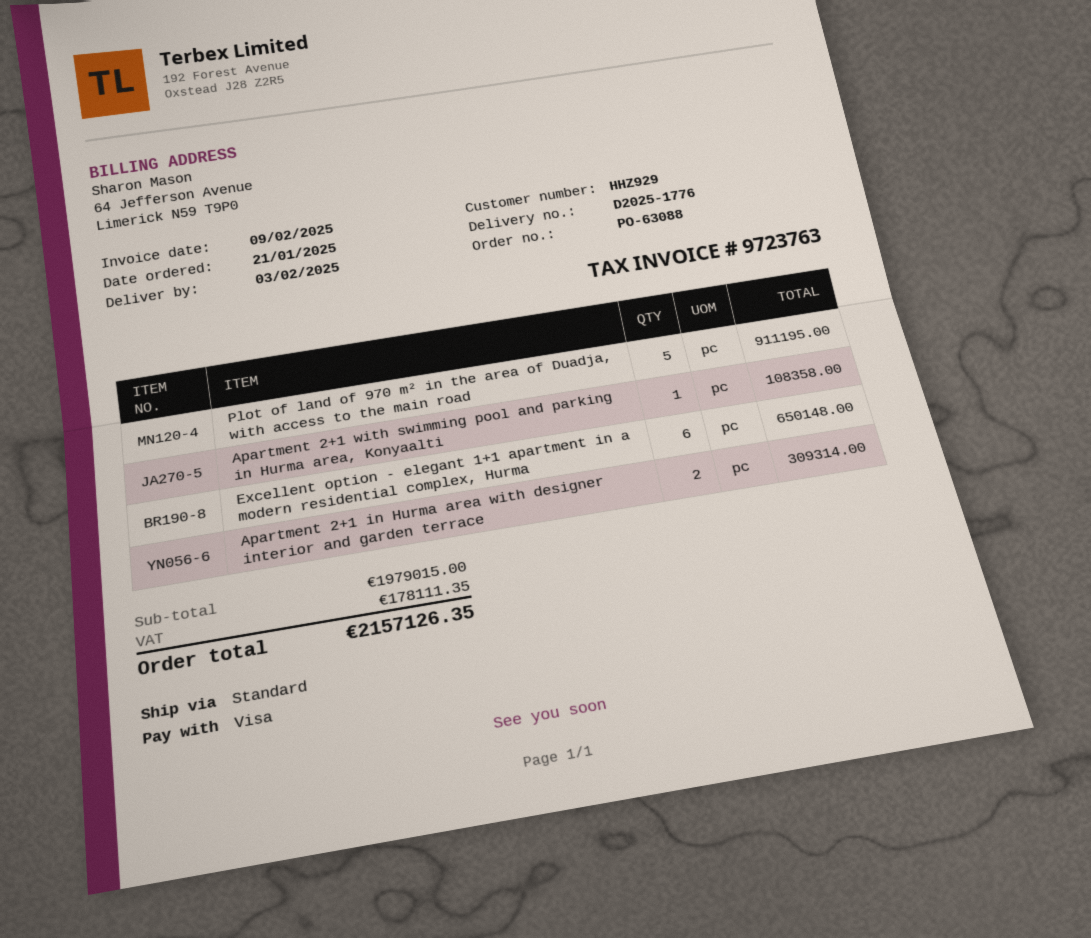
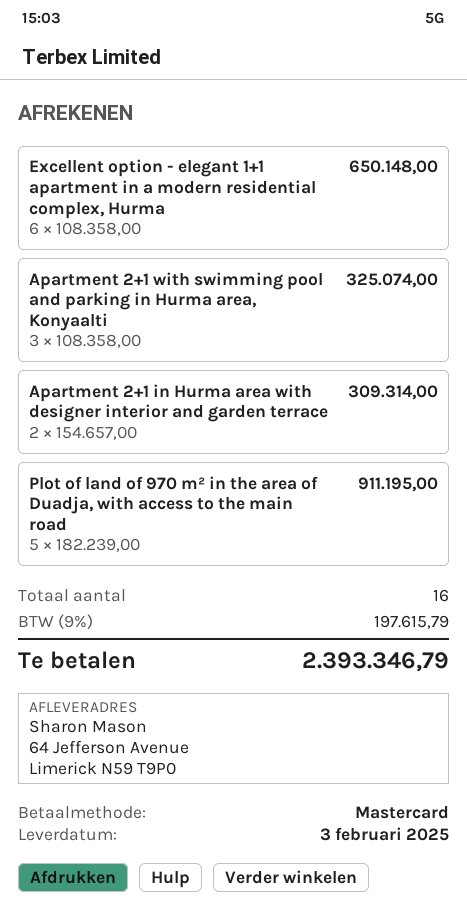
payment method: Visa -> Mastercard
Apartment 2+1 with swimming pool and parking in Hurma area, Konyaalti: 1 for 108358.00 -> 3 for 325074.00
tax: 178111.35 -> 197615.79
total: 2157126.35 -> 2393346.79

